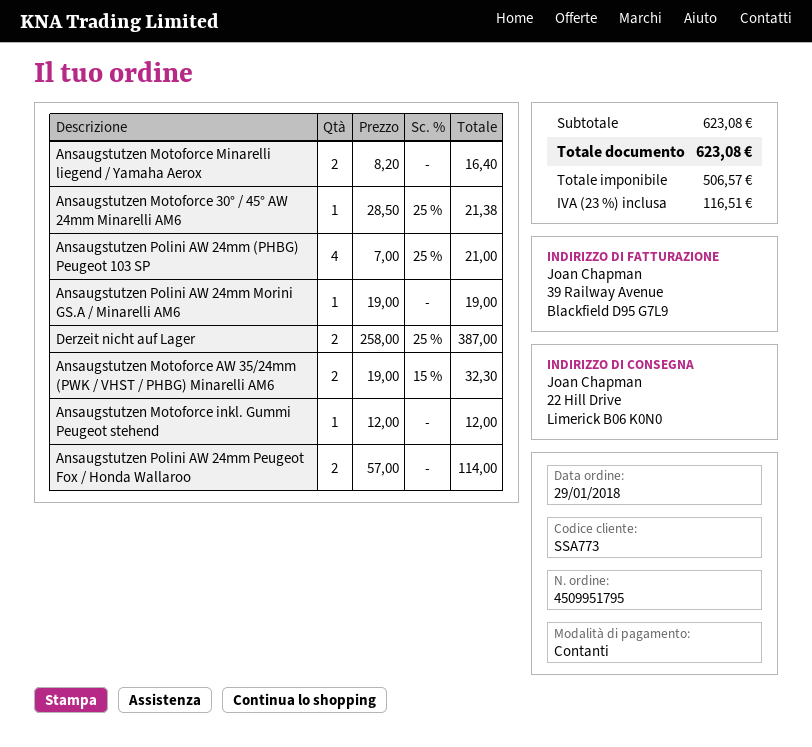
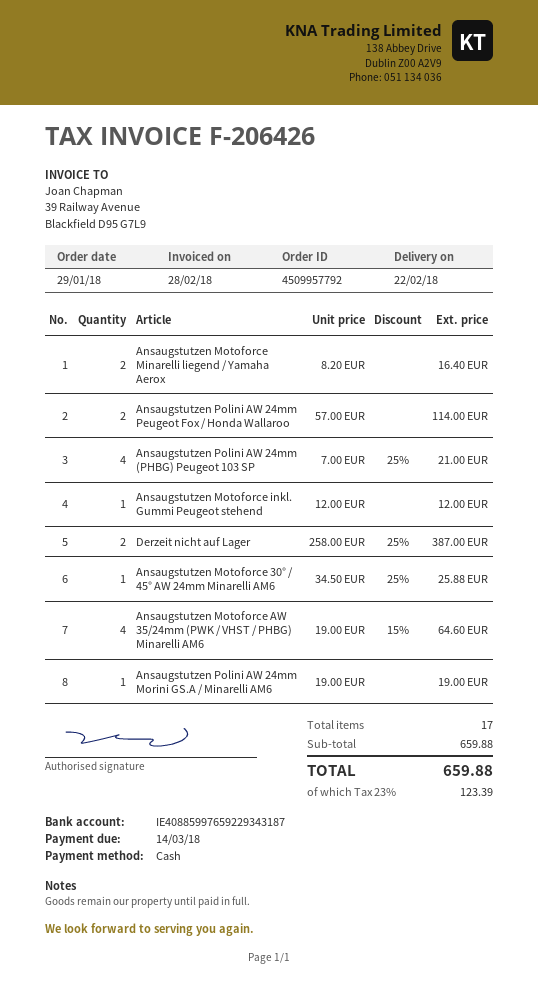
order number: 4509951795 -> 4509957792
Ansaugstutzen Motoforce 30° / 45° AW 24mm Minarelli AM6: 1 x 28.50 - 25% = 21.38 -> 1 x 34.50 - 25% = 25.88
Ansaugstutzen Motoforce AW 35/24mm (PWK / VHST / PHBG) Minarelli AM6: 2 x 19.00 - 15% = 32.30 -> 4 x 19.00 - 15% = 64.60
subtotal: 623.08 -> 659.88
tax: 23% = 116.51 -> 23% = 123.39
total: 623.08 -> 659.88

